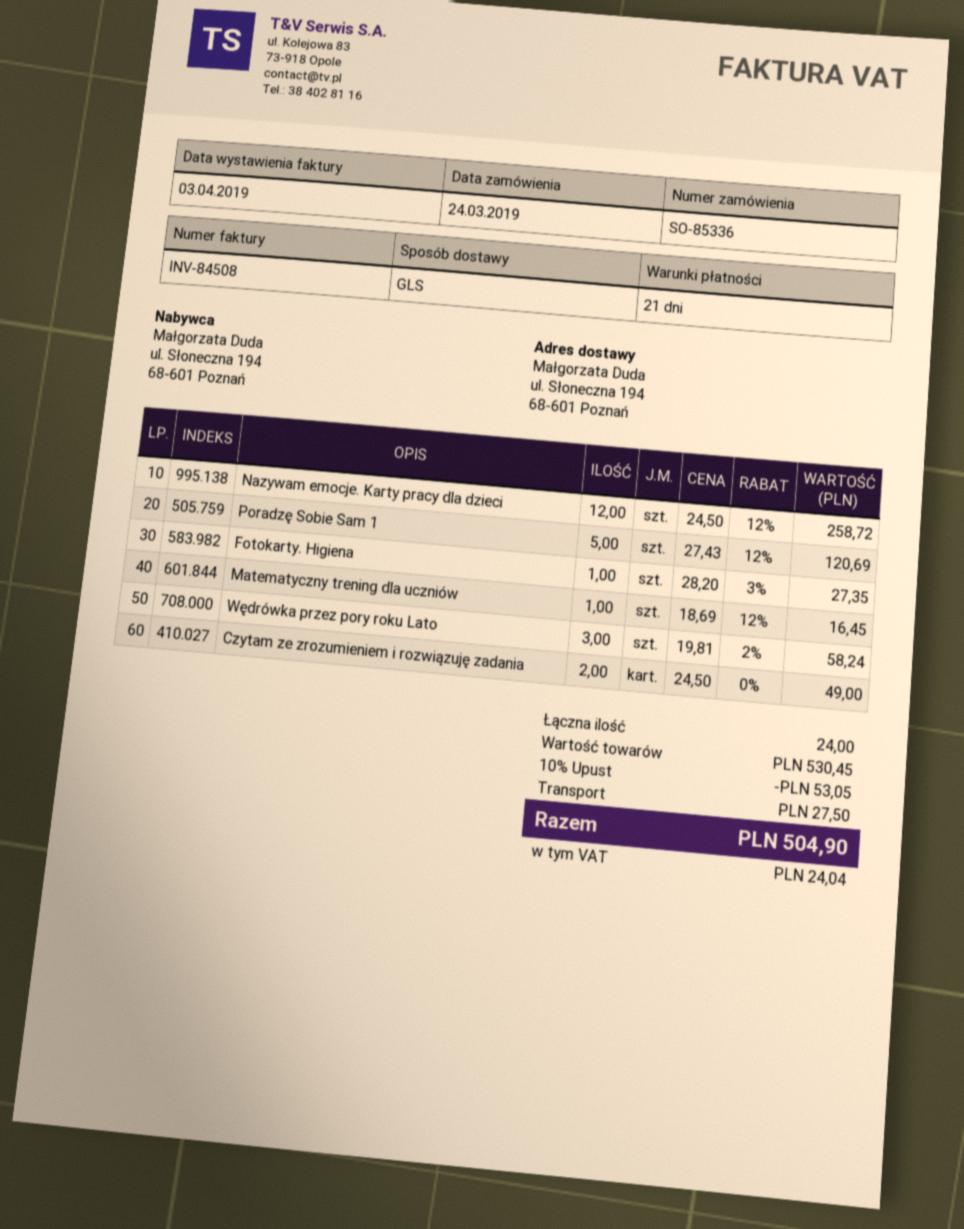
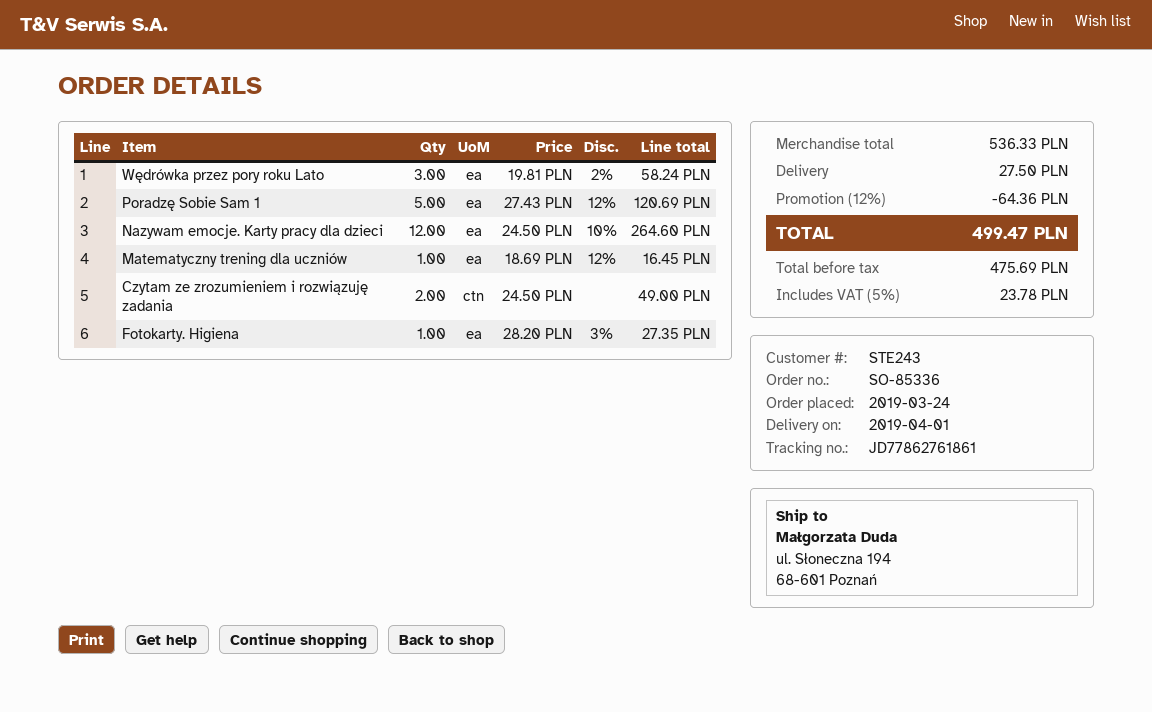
Nazywam emocje. Karty pracy dla dzieci: 12 x 24.50 - 12% = 258.72 -> 12 x 24.50 - 10% = 264.60
subtotal: 530.45 -> 536.33
discount: 10% = 53.05 -> 12% = 64.36
tax: 24.04 -> 23.78
total: 504.90 -> 499.47

